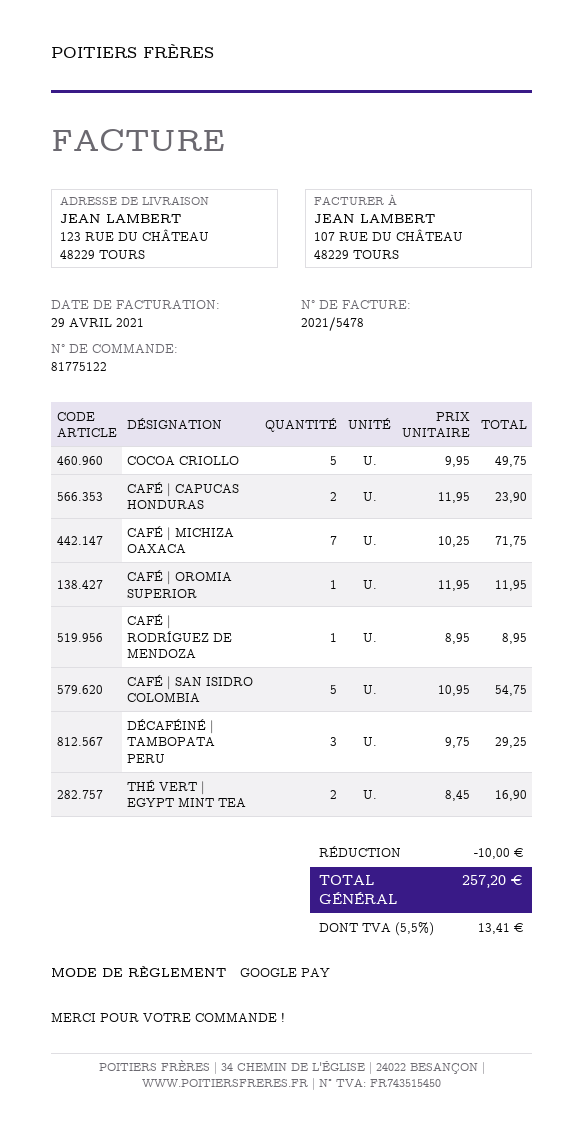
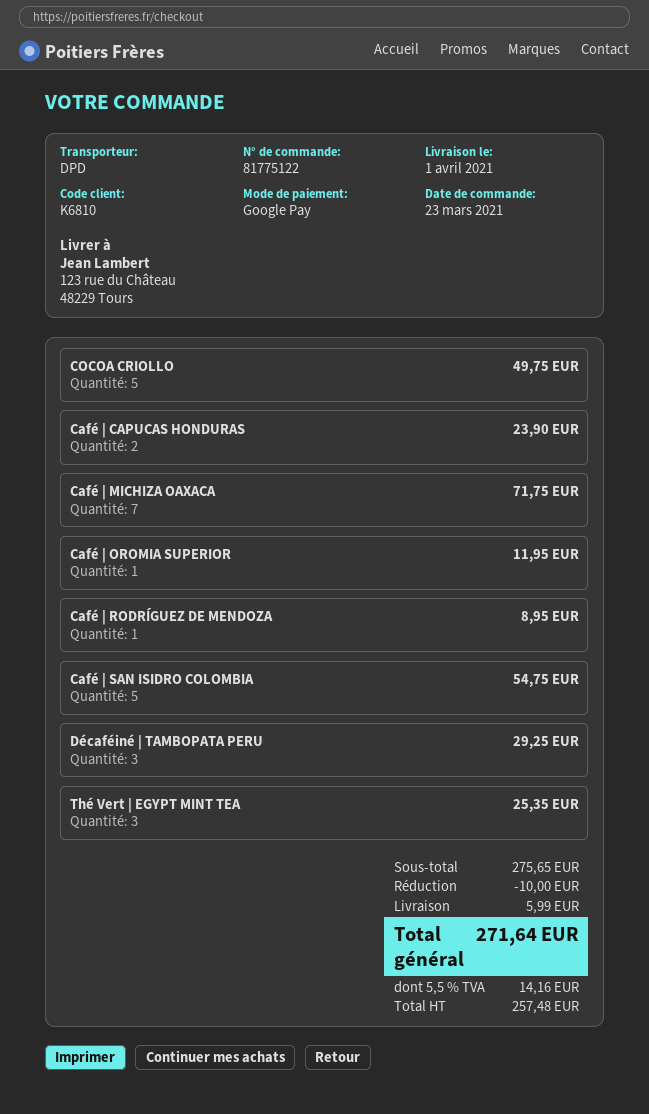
THÉ VERT | EGYPT MINT TEA: 2 for 16.90 -> 3 for 25.35
shipping: none -> 5.99
tax: 5.5% = 13.41 -> 5.5% = 14.16
total: 257.20 -> 271.64

